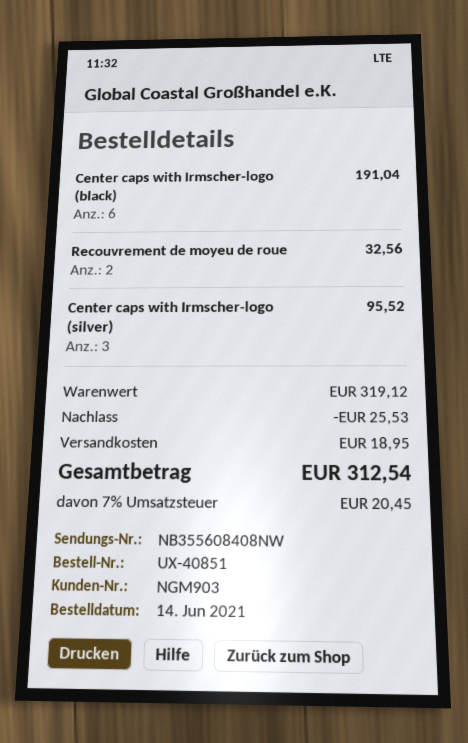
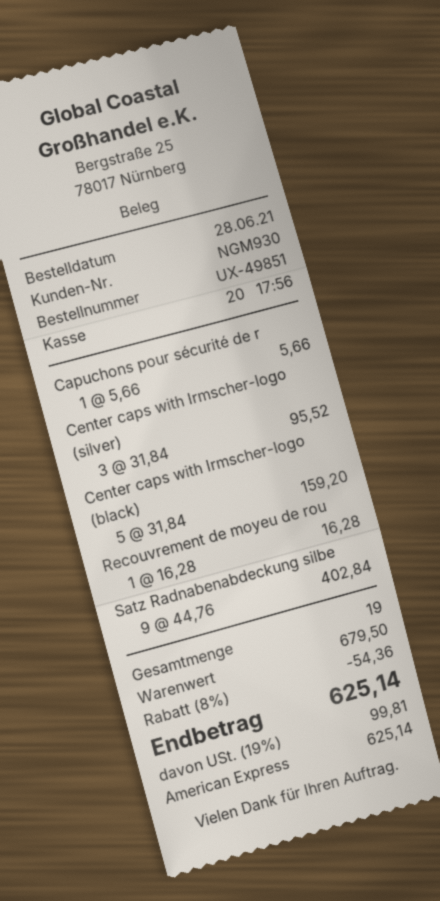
order number: UX-40851 -> UX-49851
order date: 2021-06-14 -> 2021-06-28
customer number: NGM903 -> NGM930
Center caps with Irmscher-logo (black): 6 for 191.04 -> 5 for 159.20
Recouvrement de moyeu de roue: 2 for 32.56 -> 1 for 16.28
Capuchons pour sécurité de r: none -> 1 for 5.66
Satz Radnabenabdeckung silbe: none -> 9 for 402.84
subtotal: 319.12 -> 679.50
discount: 25.53 -> 54.36
shipping: 18.95 -> none
tax: 7% = 20.45 -> 19% = 99.81
total: 312.54 -> 625.14

